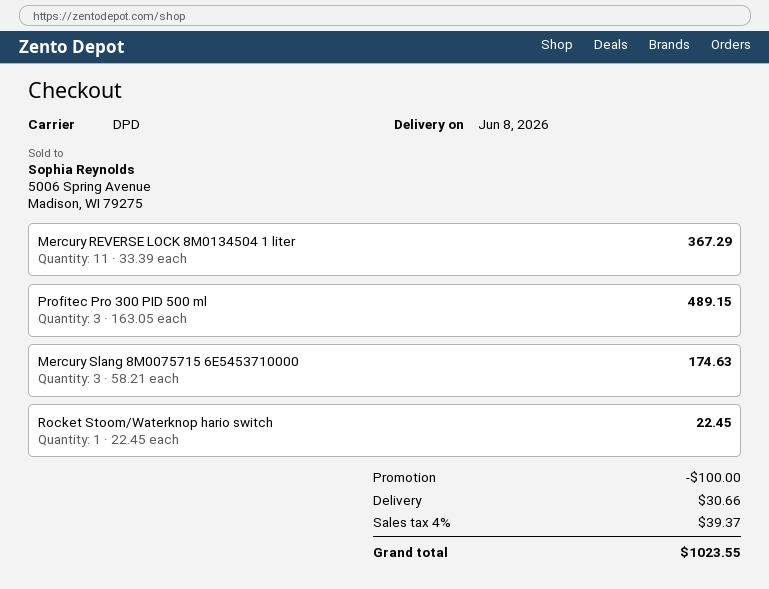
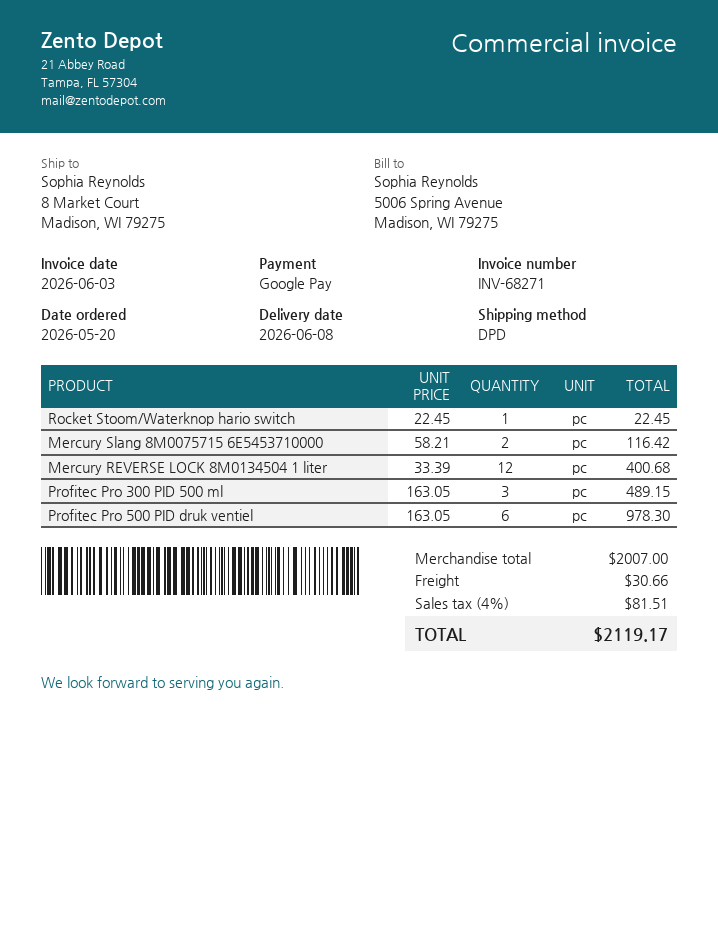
Mercury REVERSE LOCK 8M0134504 1 liter: 11 x 33.39 = 367.29 -> 12 x 33.39 = 400.68
Mercury Slang 8M0075715 6E5453710000: 3 x 58.21 = 174.63 -> 2 x 58.21 = 116.42
Profitec Pro 500 PID druk ventiel: none -> 6 x 163.05 = 978.30
discount: 100.00 -> none
tax: 4% = 39.37 -> 4% = 81.51
total: 1023.55 -> 2119.17

